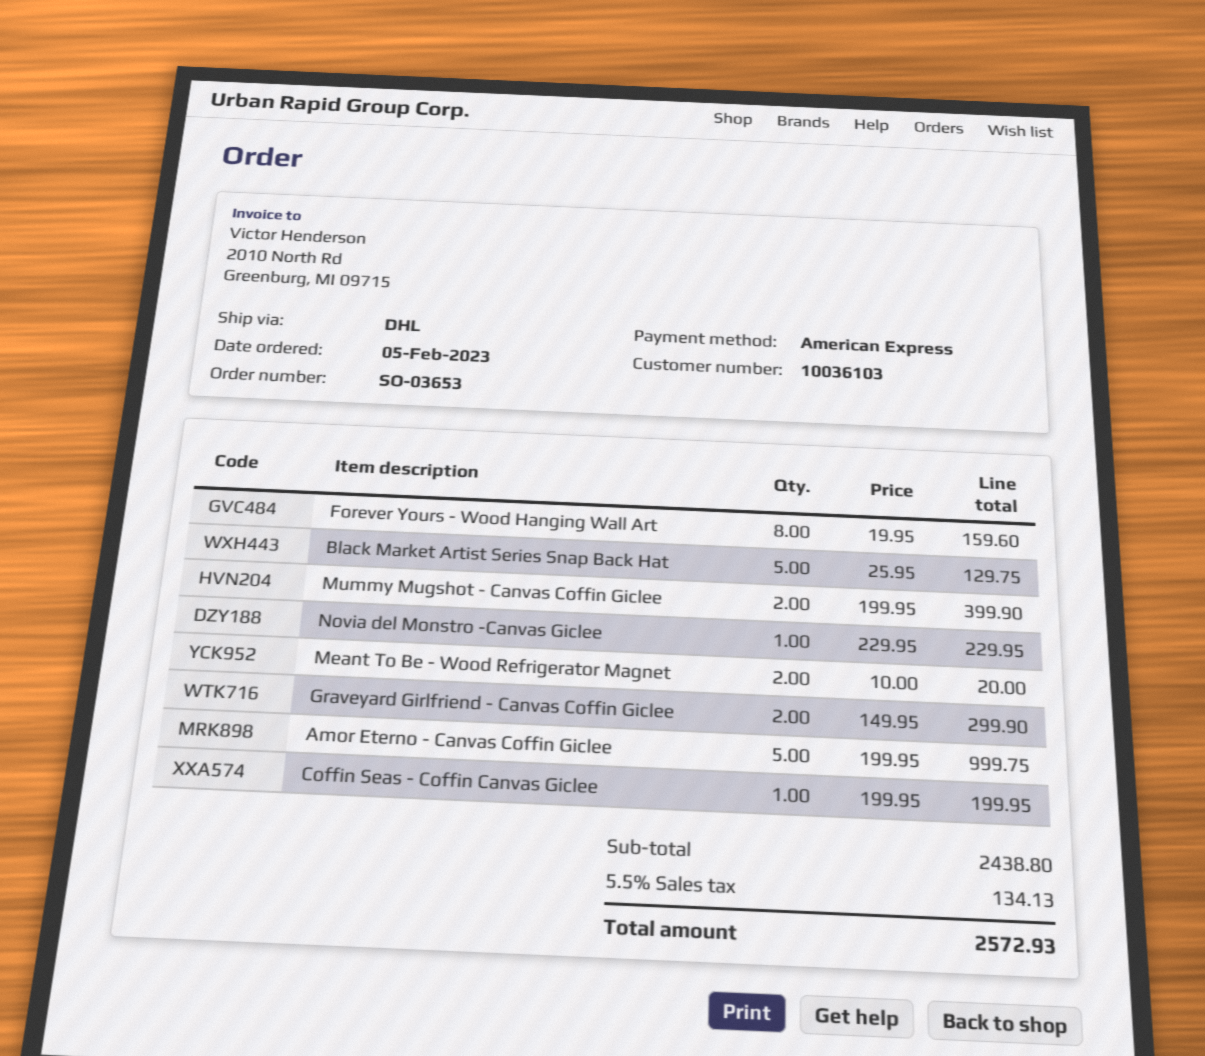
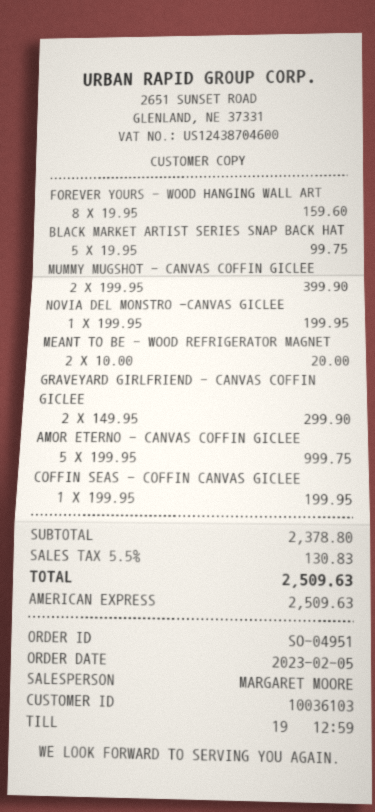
order number: SO-03653 -> SO-04951
Black Market Artist Series Snap Back Hat: 5 x 25.95 = 129.75 -> 5 x 19.95 = 99.75
Novia del Monstro -Canvas Giclee: 1 x 229.95 = 229.95 -> 1 x 199.95 = 199.95
subtotal: 2438.80 -> 2378.80
tax: 5.5% = 134.13 -> 5.5% = 130.83
total: 2572.93 -> 2509.63

